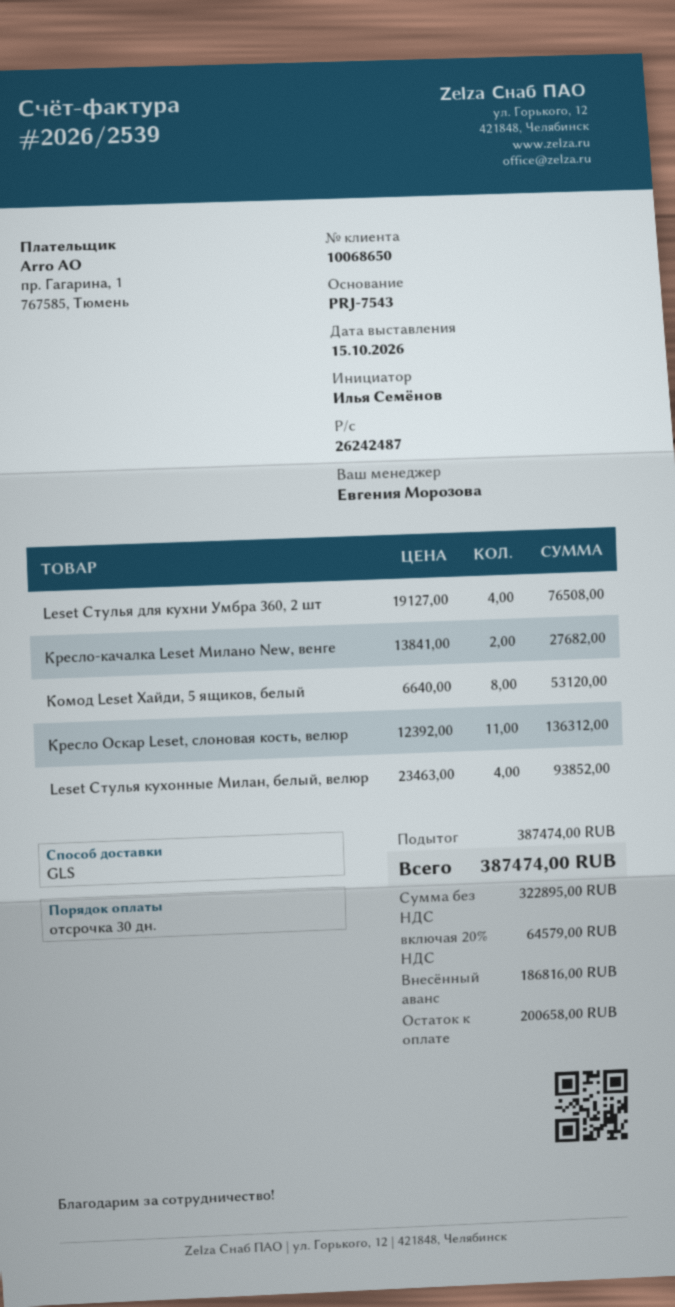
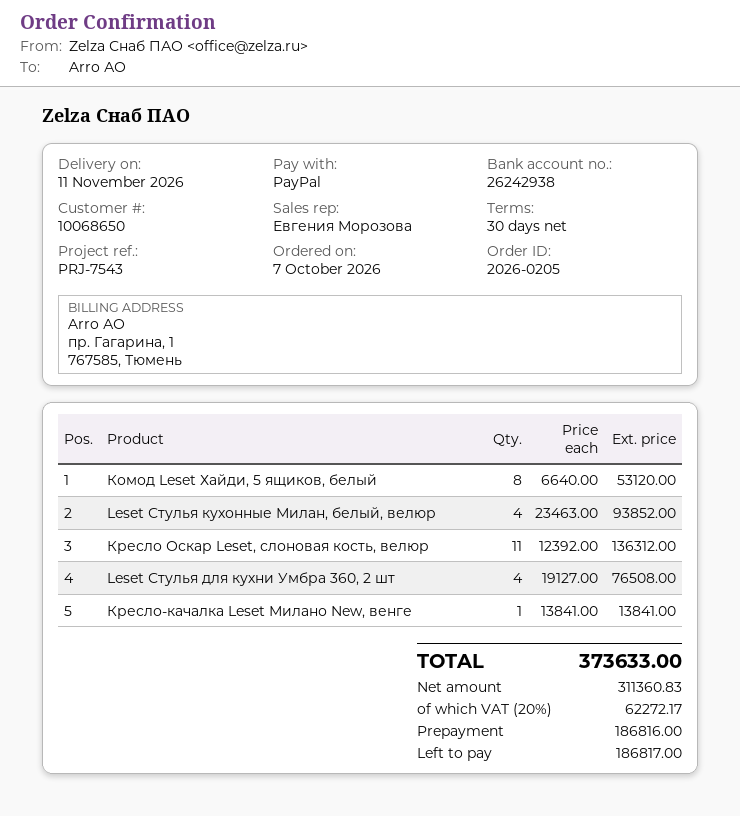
bank account: 26242487 -> 26242938
Кресло-качалка Leset Милано New, венге: 2 x 13841.00 = 27682.00 -> 1 x 13841.00 = 13841.00
net: 322895.00 -> 311360.83
tax: 20% = 64579.00 -> 20% = 62272.17
total: 387474.00 -> 373633.00
balance: 200658.00 -> 186817.00

